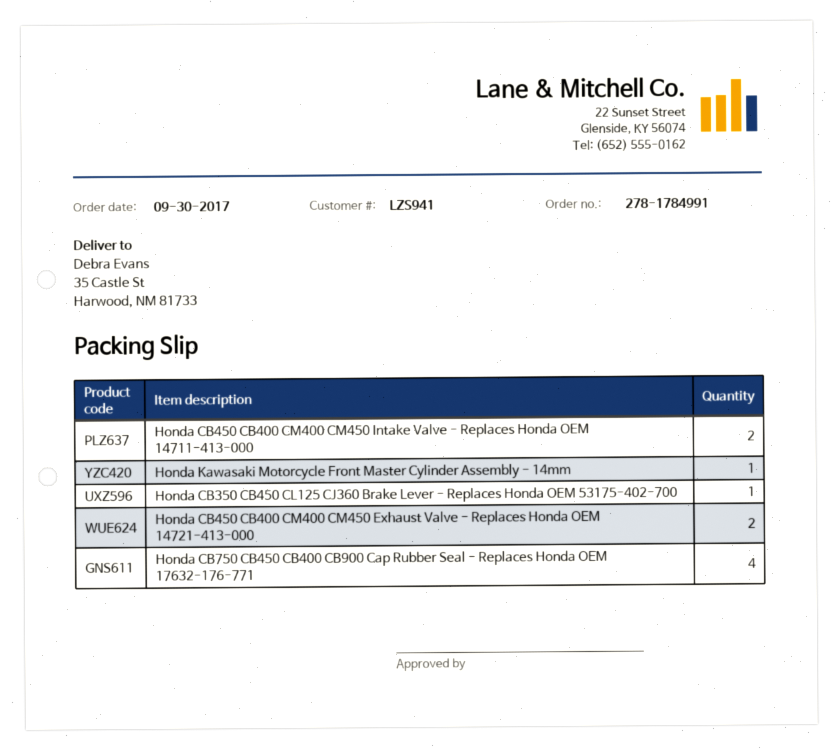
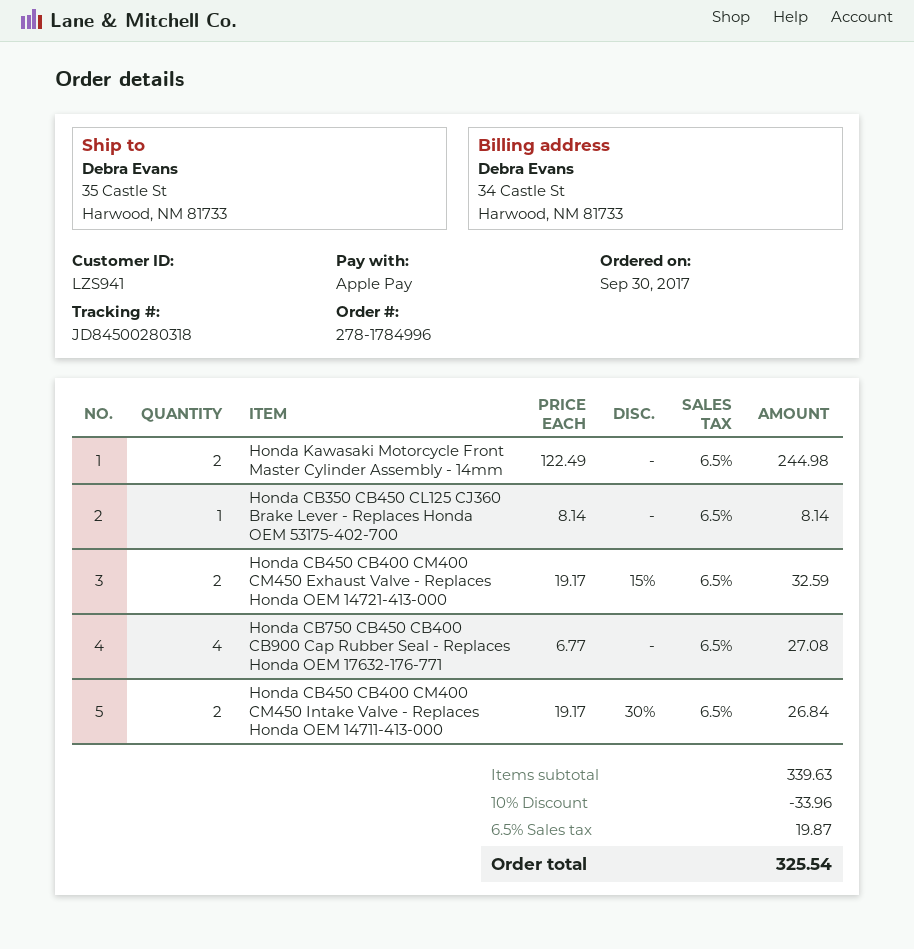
order number: 278-1784991 -> 278-1784996
Honda Kawasaki Motorcycle Front Master Cylinder Assembly - 14mm: 1 -> 2

